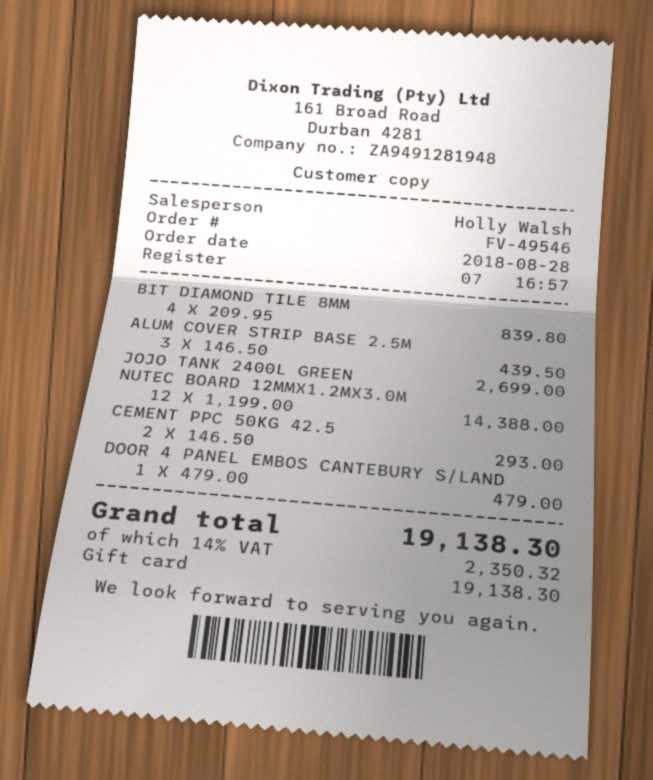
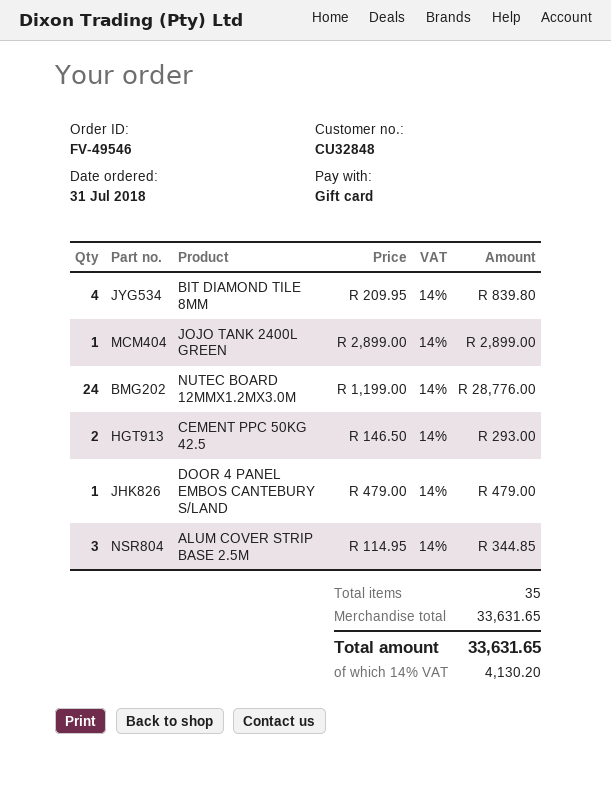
order date: 2018-08-28 -> 2018-07-31
ALUM COVER STRIP BASE 2.5M: 3 x 146.50 = 439.50 -> 3 x 114.95 = 344.85
JOJO TANK 2400L GREEN: 1 x 2699.00 = 2699.00 -> 1 x 2899.00 = 2899.00
NUTEC BOARD 12MMX1.2MX3.0M: 12 x 1199.00 = 14388.00 -> 24 x 1199.00 = 28776.00
tax: 14% = 2350.32 -> 14% = 4130.20
total: 19138.30 -> 33631.65

